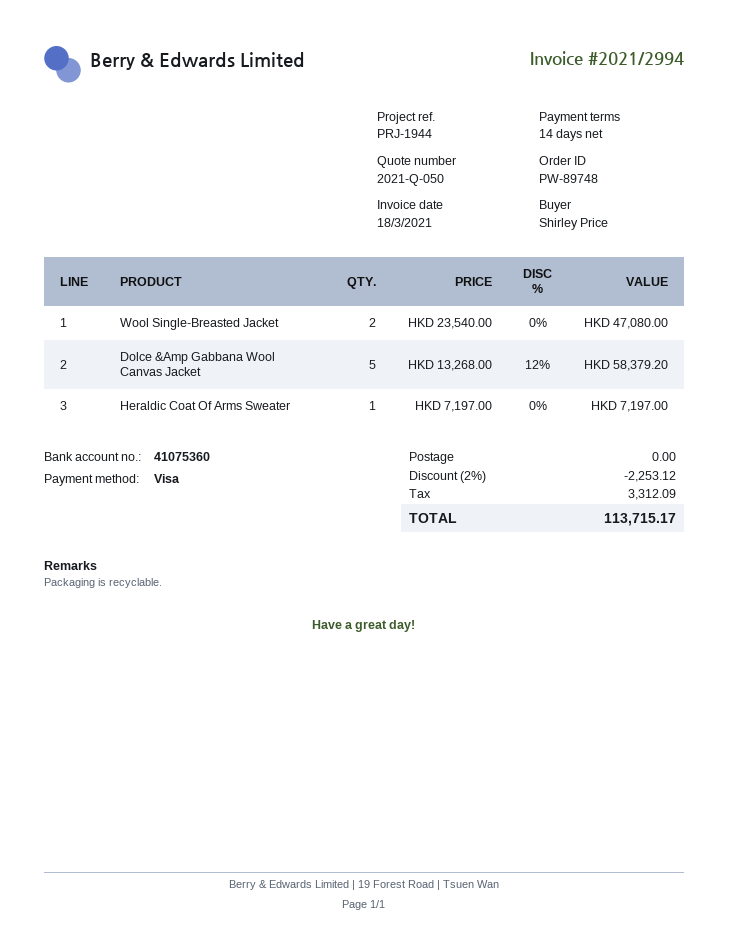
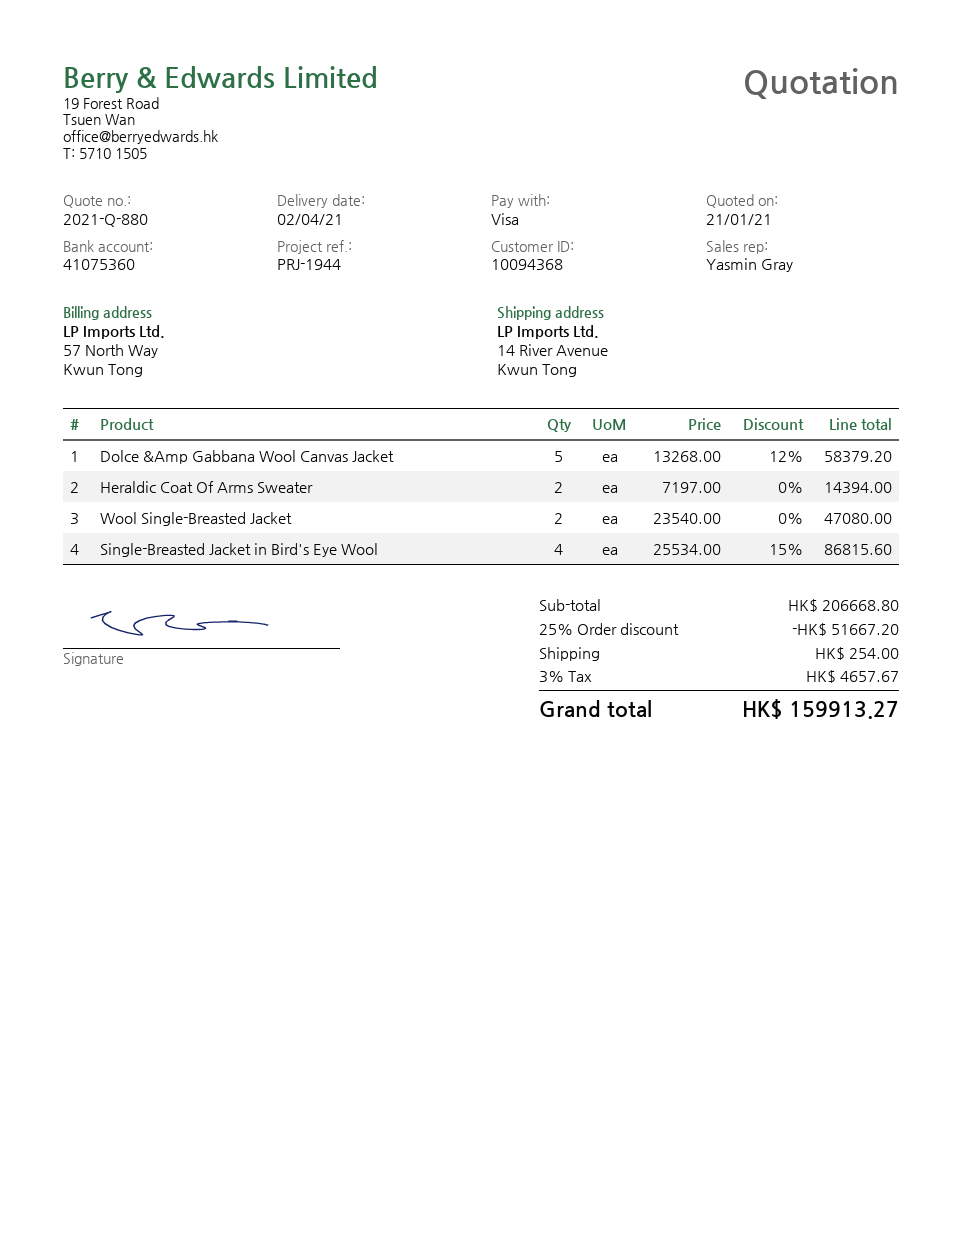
quote number: 2021-Q-050 -> 2021-Q-880
Heraldic Coat Of Arms Sweater: 1 x 7197.00 = 7197.00 -> 2 x 7197.00 = 14394.00
Single-Breasted Jacket in Bird's Eye Wool: none -> 4 x 25534.00 - 15% = 86815.60
discount: 2% = 2253.12 -> 25% = 51667.20
shipping: 0.00 -> 254.00
tax: 3312.09 -> 4657.67
total: 113715.17 -> 159913.27

